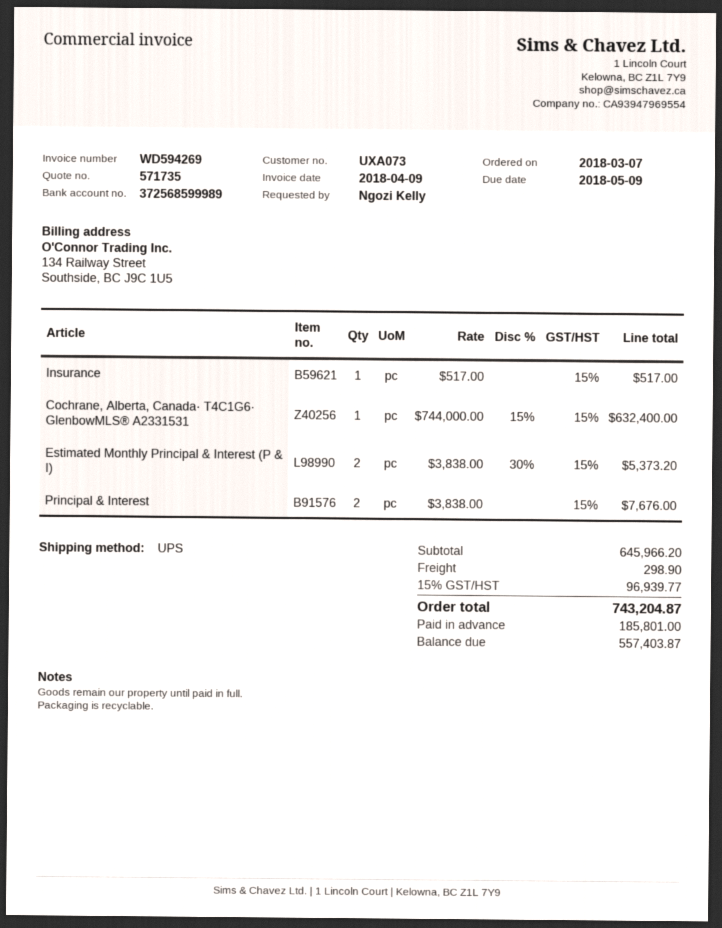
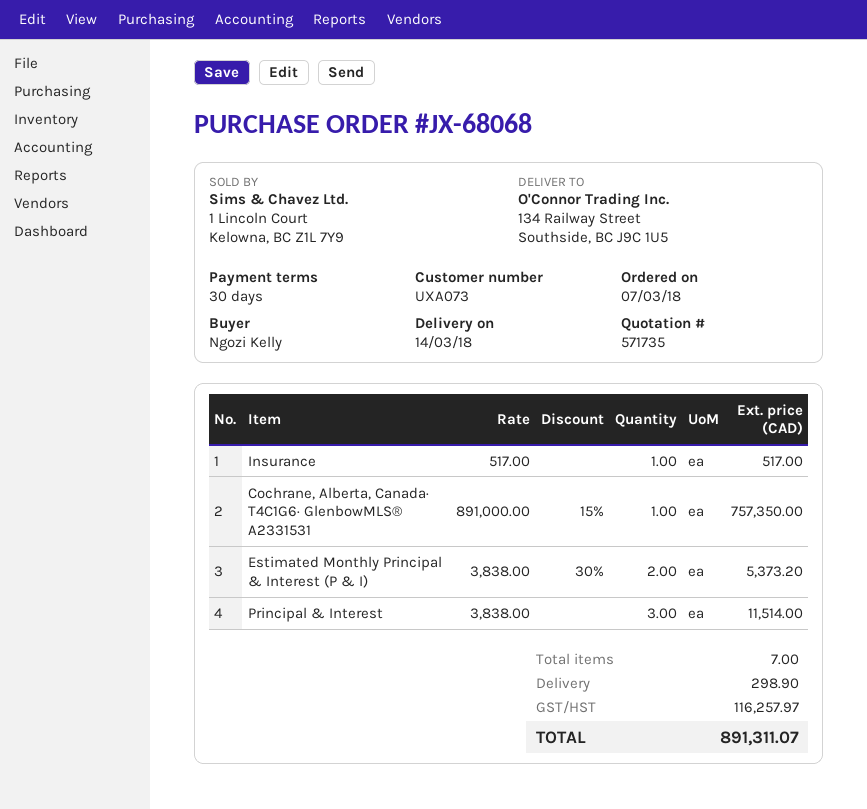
Cochrane, Alberta, Canada· T4C1G6· GlenbowMLS® A2331531: 1 x 744000.00 - 15% = 632400.00 -> 1 x 891000.00 - 15% = 757350.00
Principal & Interest: 2 x 3838.00 = 7676.00 -> 3 x 3838.00 = 11514.00
tax: 96939.77 -> 116257.97
total: 743204.87 -> 891311.07

